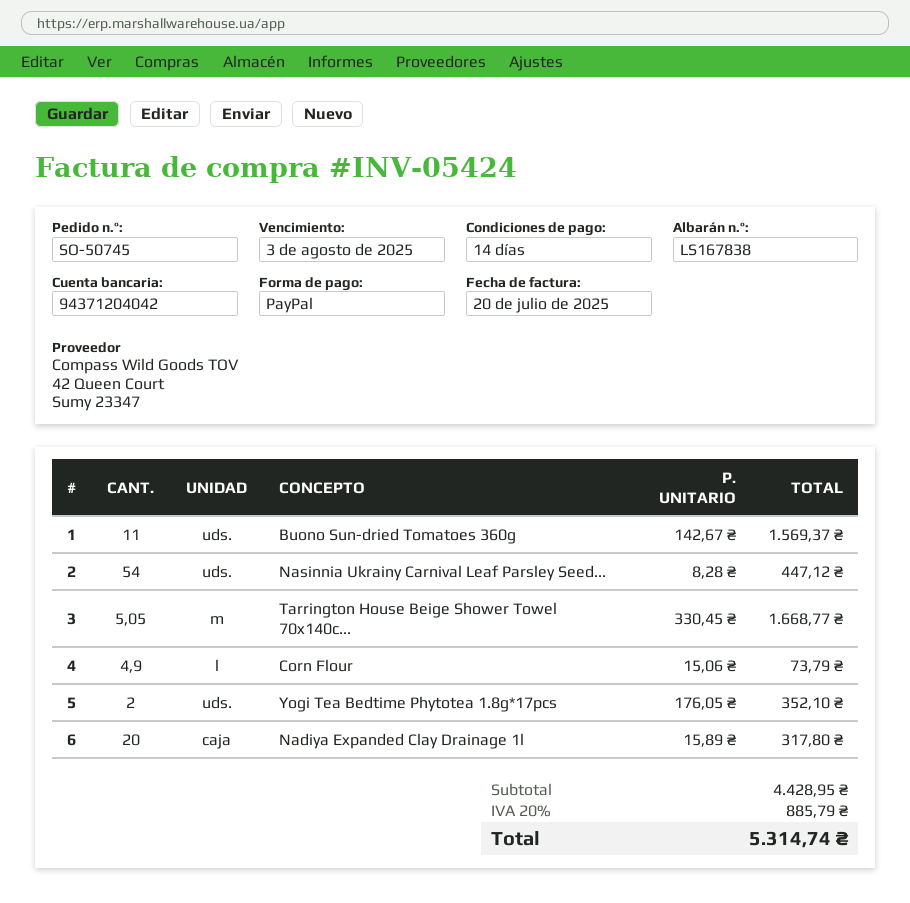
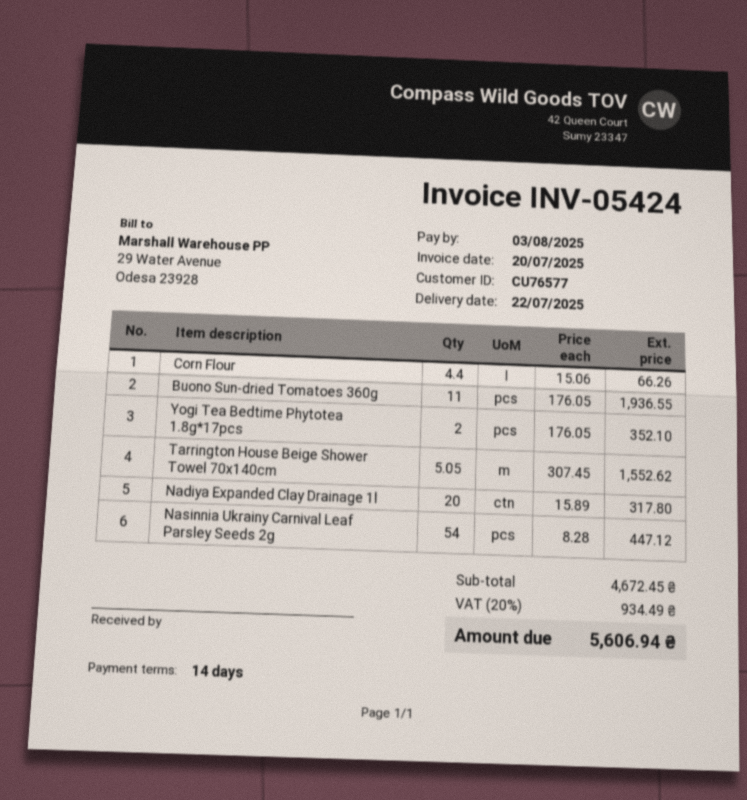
Buono Sun-dried Tomatoes 360g: 11 x 142.67 = 1569.37 -> 11 x 176.05 = 1936.55
Tarrington House Beige Shower Towel 70x140c...: 5.05 x 330.45 = 1668.77 -> 5.05 x 307.45 = 1552.62
Corn Flour: 4.9 x 15.06 = 73.79 -> 4.4 x 15.06 = 66.26
subtotal: 4428.95 -> 4672.45
tax: 20% = 885.79 -> 20% = 934.49
total: 5314.74 -> 5606.94

